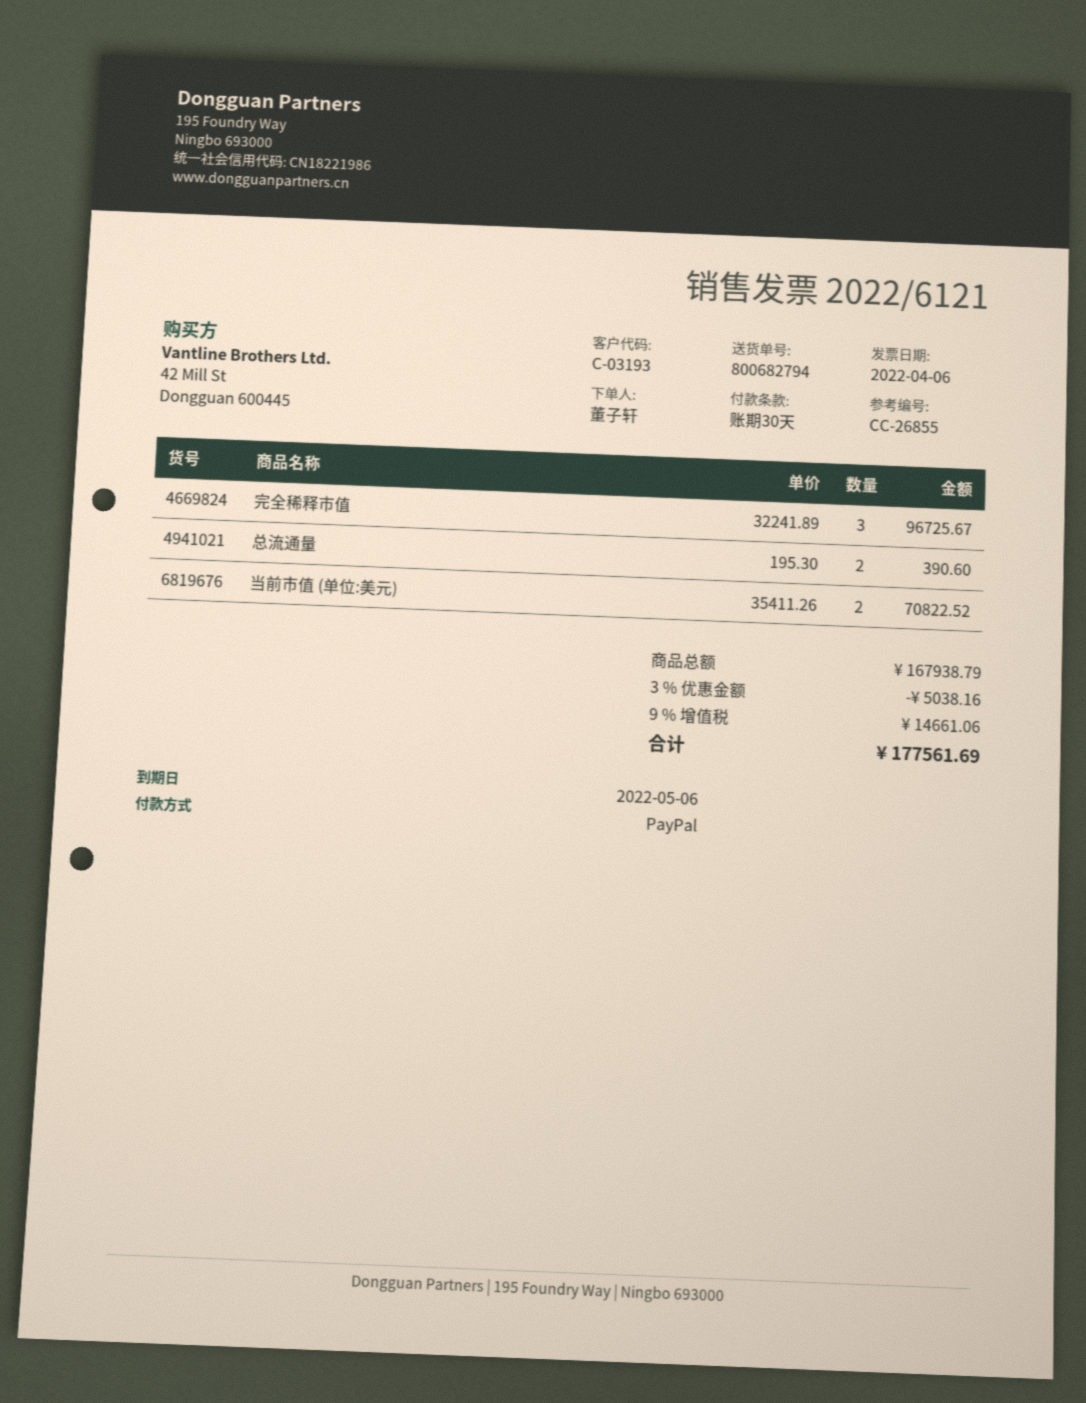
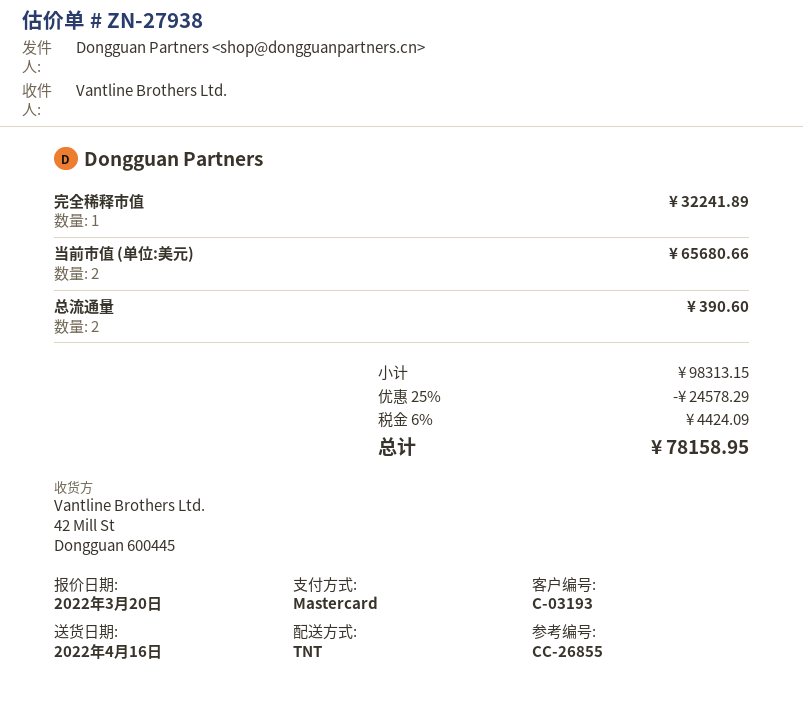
payment method: PayPal -> Mastercard
完全稀释市值: 3 for 96725.67 -> 1 for 32241.89
当前市值 (单位:美元): 2 for 70822.52 -> 2 for 65680.66
subtotal: 167938.79 -> 98313.15
discount: 3% = 5038.16 -> 25% = 24578.29
tax: 9% = 14661.06 -> 6% = 4424.09
total: 177561.69 -> 78158.95

